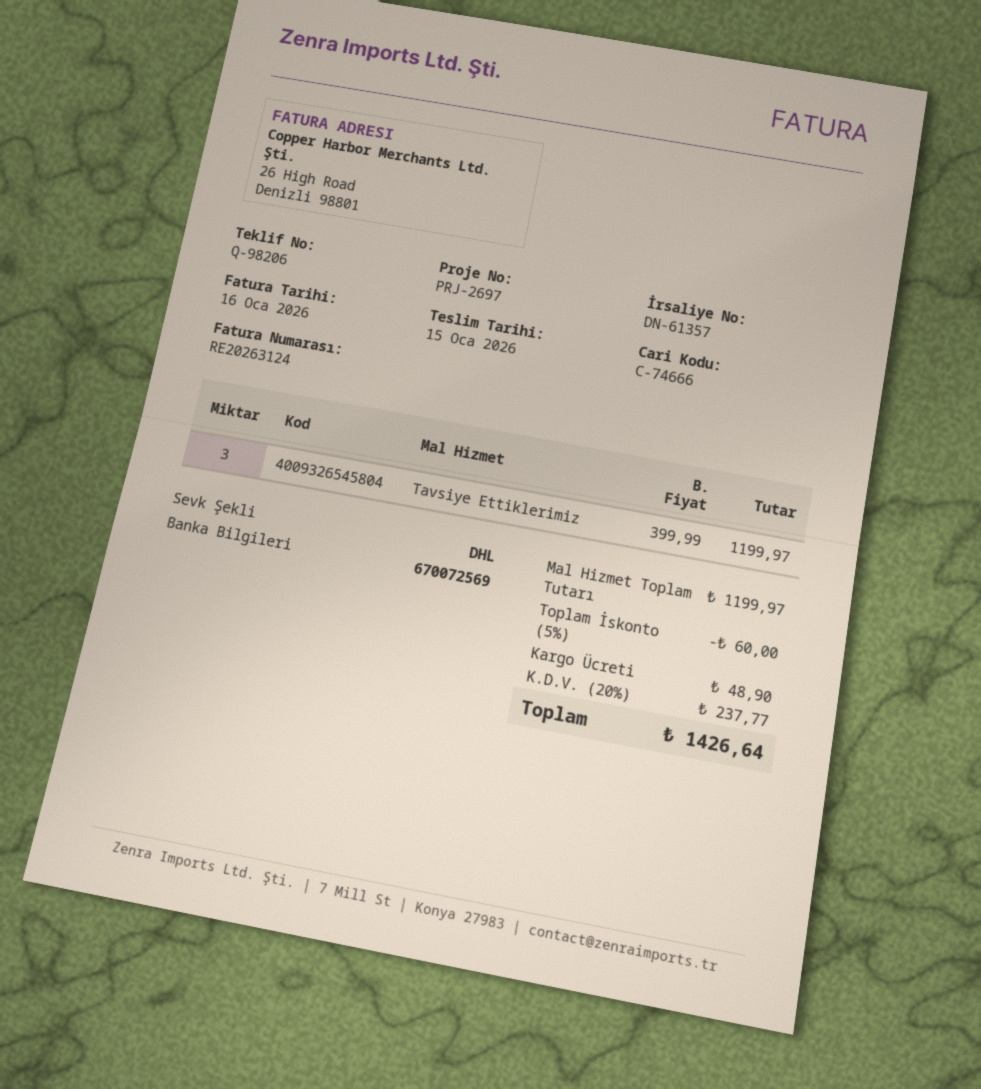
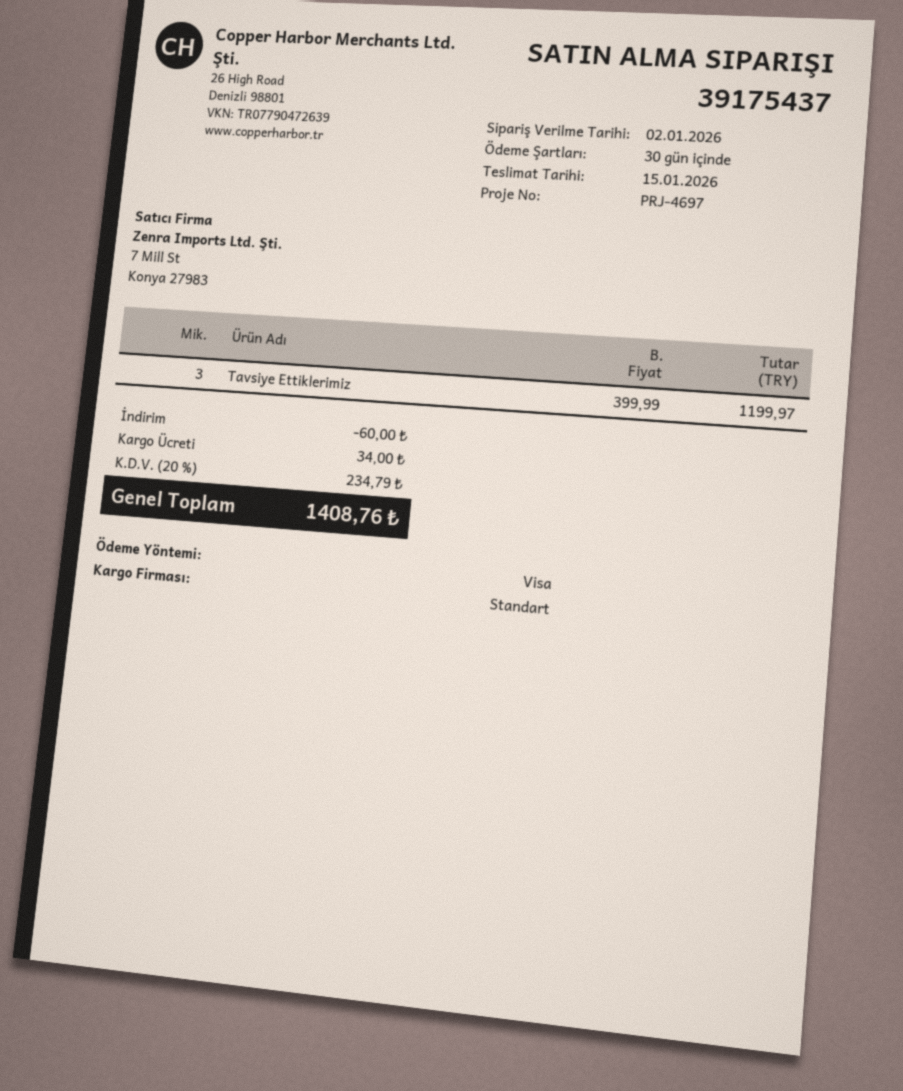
reference: PRJ-2697 -> PRJ-4697
shipping method: DHL -> standard
shipping: 48.90 -> 34.00
tax: 20% = 237.77 -> 20% = 234.79
total: 1426.64 -> 1408.76

